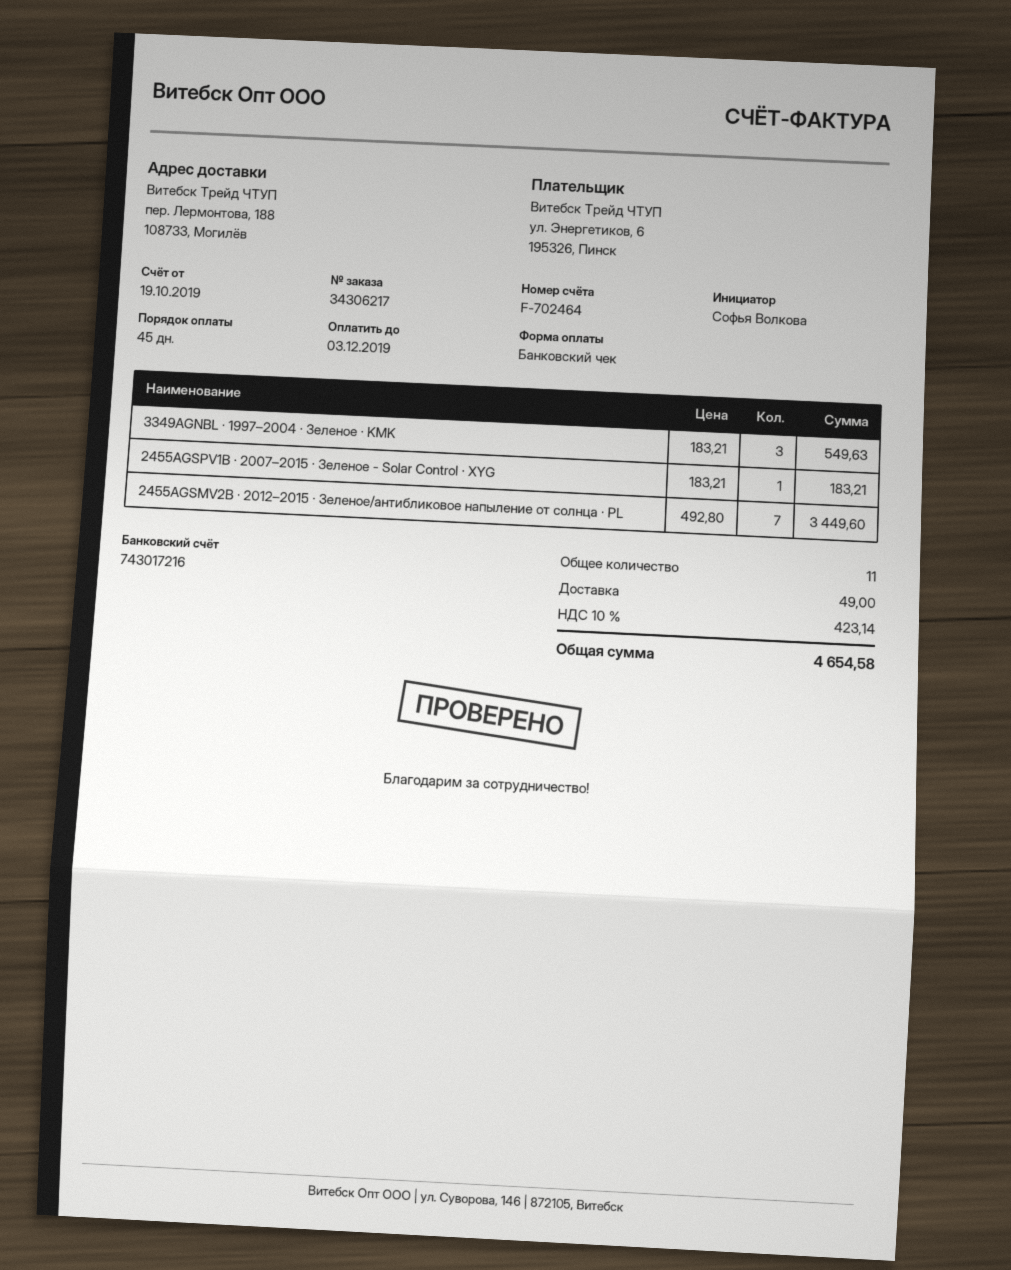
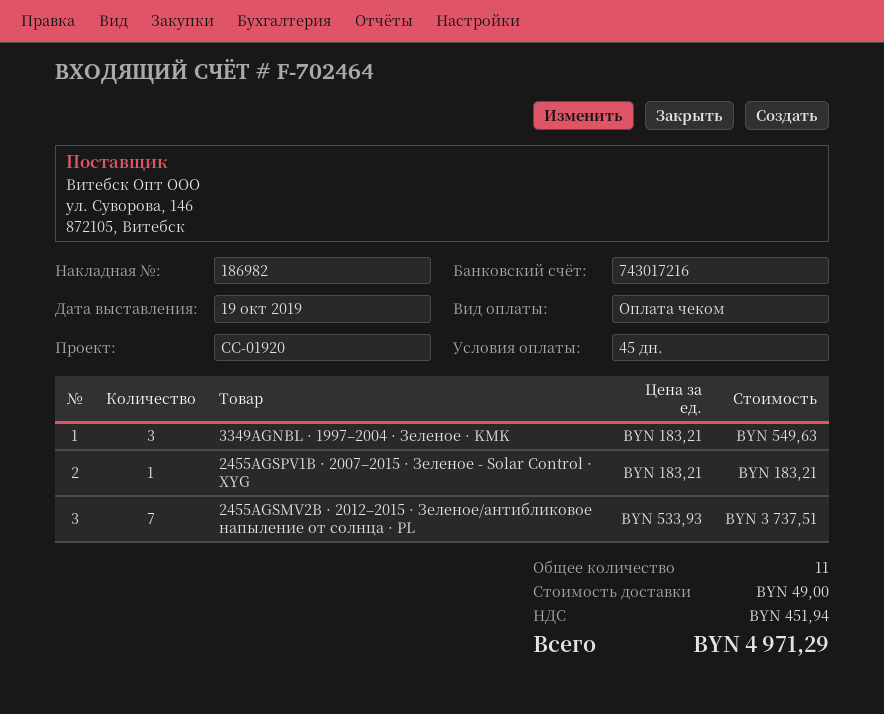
2455AGSMV2B · 2012–2015 · Зеленое/антибликовое напыление от солнца · PL: 7 x 492.80 = 3449.60 -> 7 x 533.93 = 3737.51
tax: 423.14 -> 451.94
total: 4654.58 -> 4971.29

